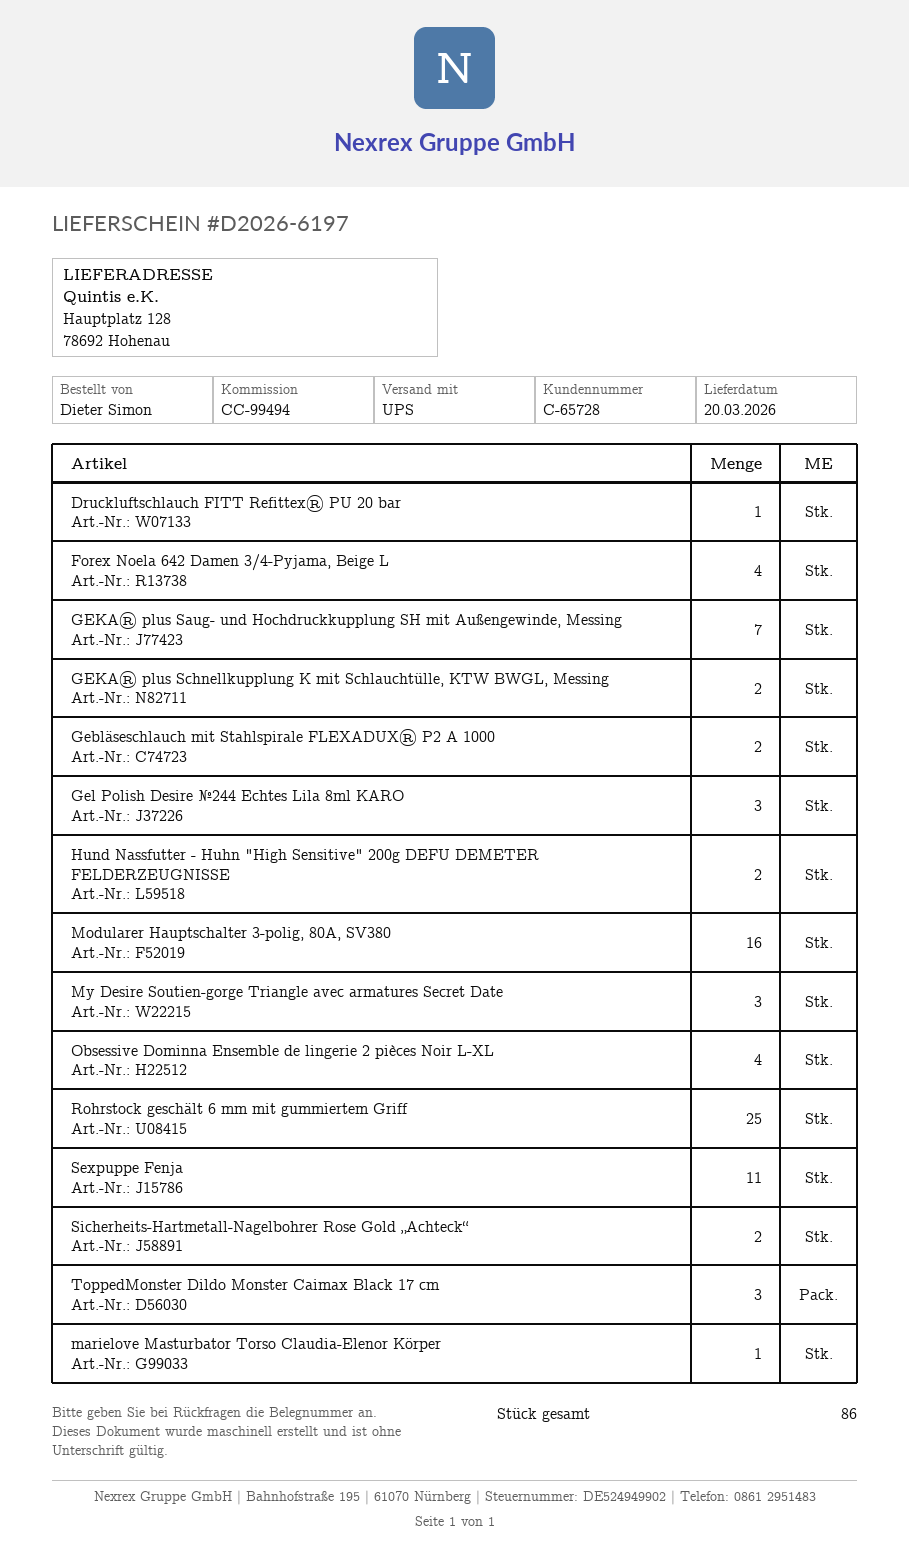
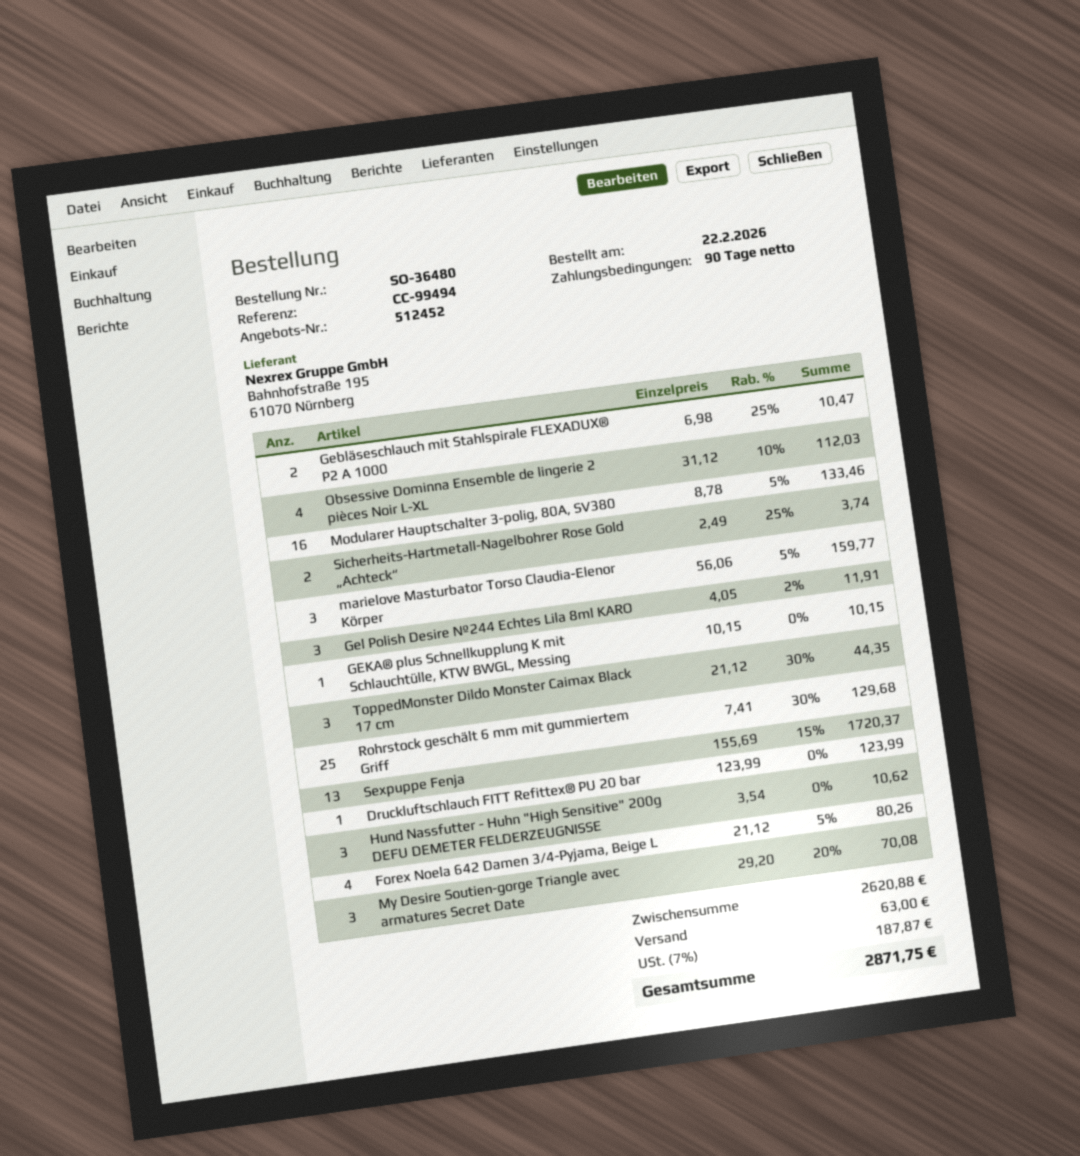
GEKA® plus Saug- und Hochdruckkupplung SH mit Außengewinde, Messing: 7 -> none
GEKA® plus Schnellkupplung K mit Schlauchtülle, KTW BWGL, Messing: 2 -> 1
Hund Nassfutter - Huhn "High Sensitive" 200g DEFU DEMETER FELDERZEUGNISSE: 2 -> 3
Sexpuppe Fenja: 11 -> 13
marielove Masturbator Torso Claudia-Elenor Körper: 1 -> 3

